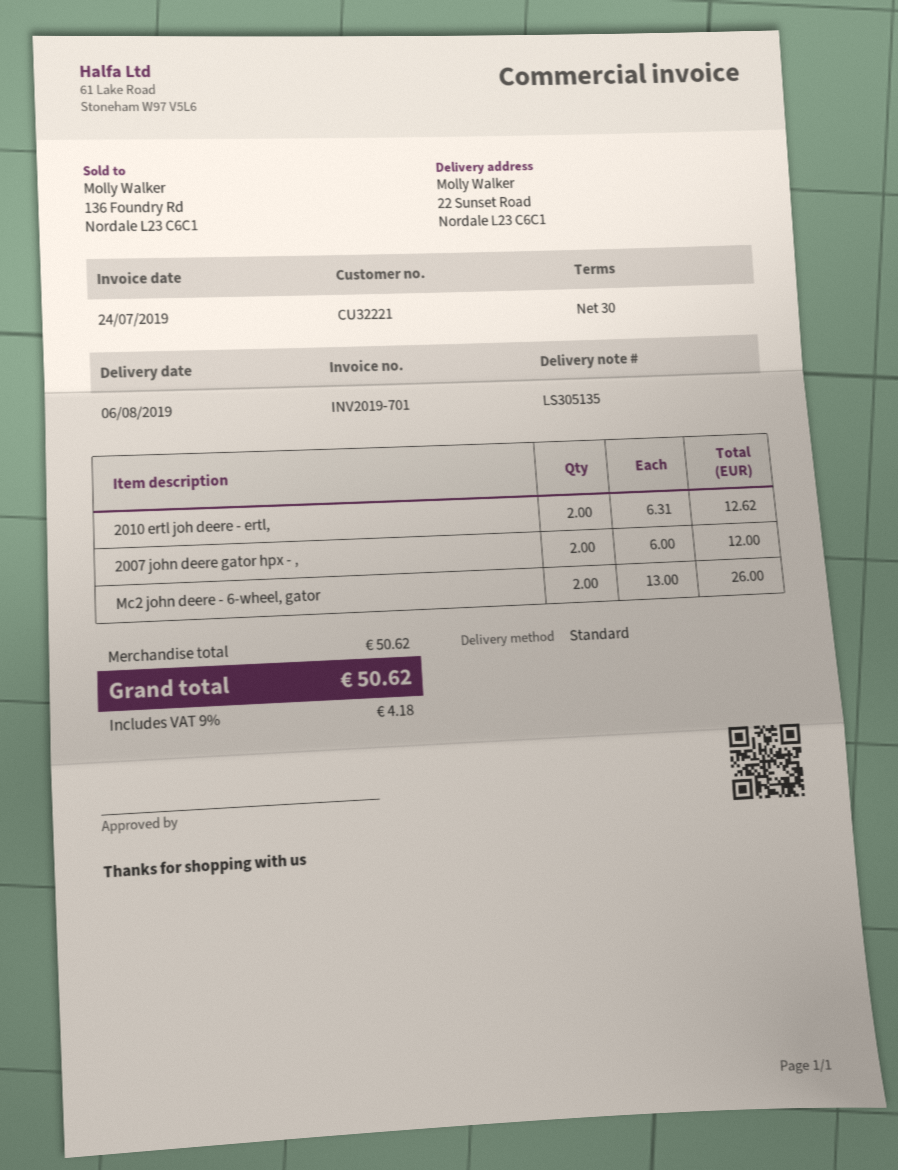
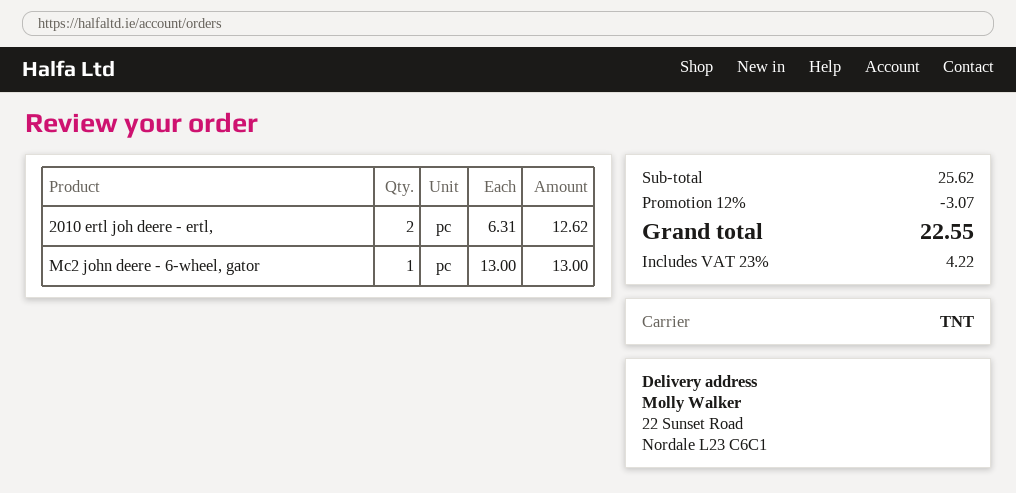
shipping method: standard -> TNT
2007 john deere gator hpx - ,: 2 x 6.00 = 12.00 -> none
Mc2 john deere - 6-wheel, gator: 2 x 13.00 = 26.00 -> 1 x 13.00 = 13.00
subtotal: 50.62 -> 25.62
discount: none -> 12% = 3.07
tax: 9% = 4.18 -> 23% = 4.22
total: 50.62 -> 22.55

